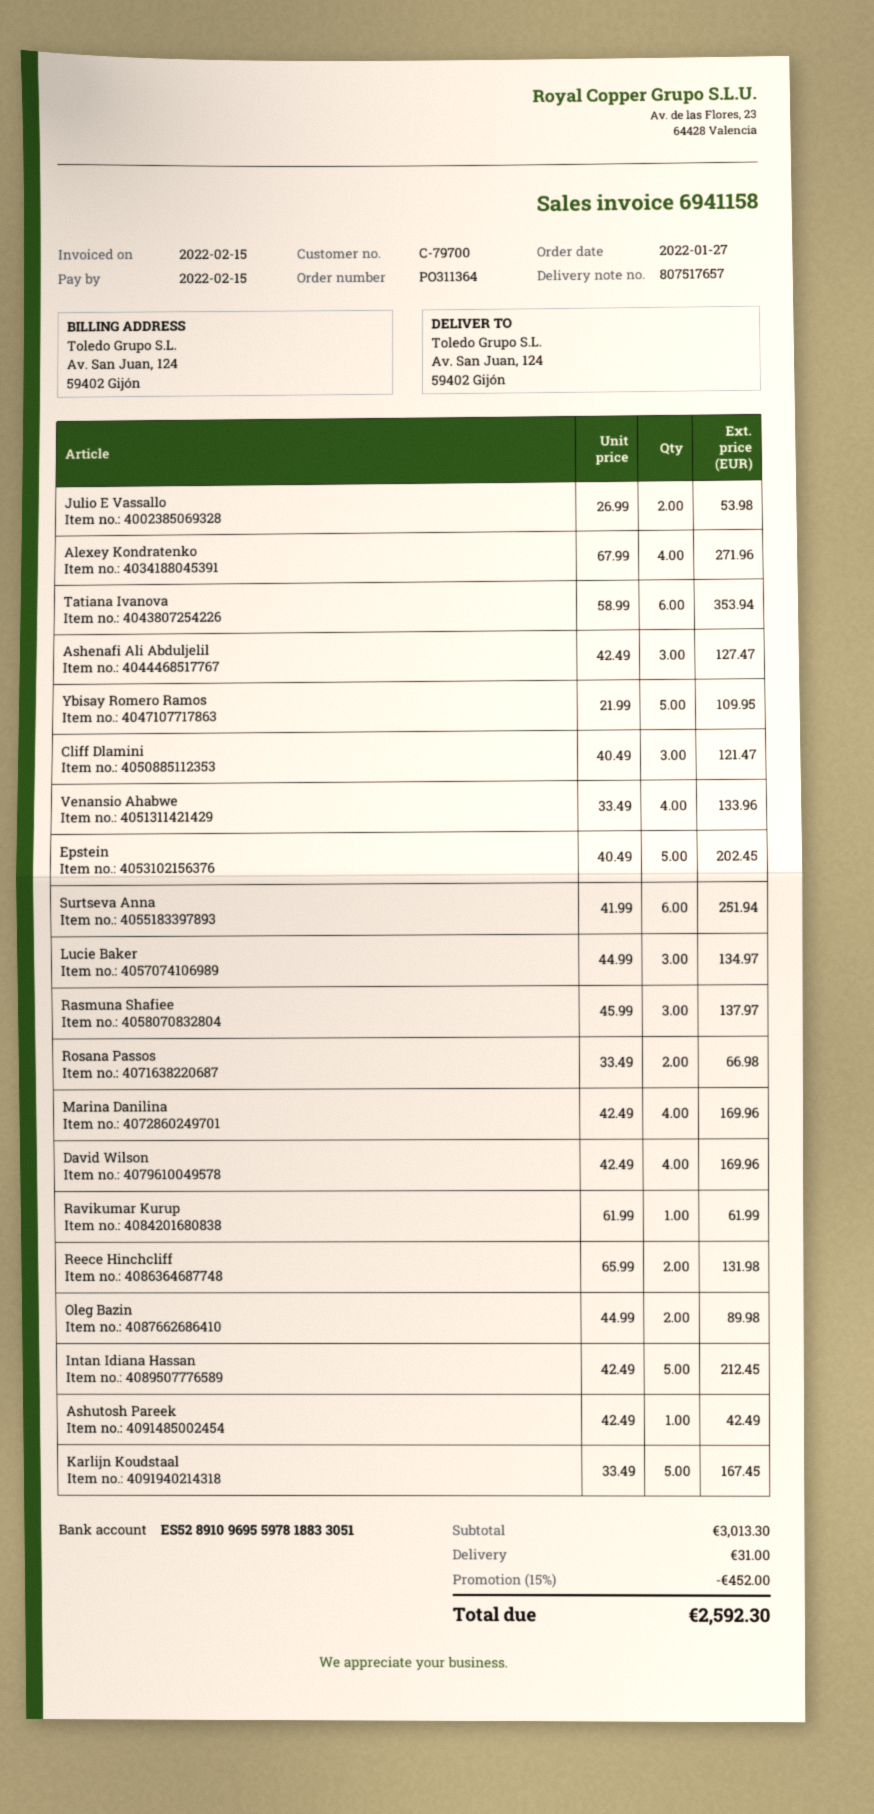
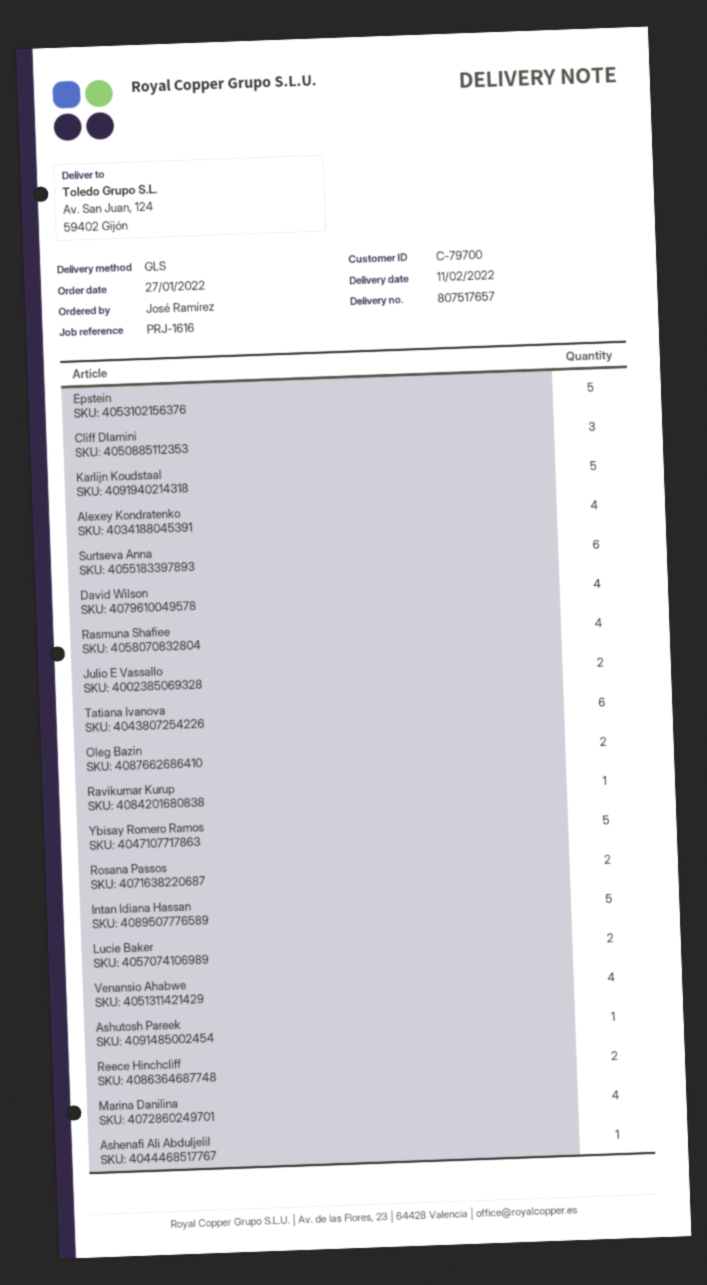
Ashenafi Ali Abduljelil: 3 -> 1
Lucie Baker: 3 -> 2
Rasmuna Shafiee: 3 -> 4

